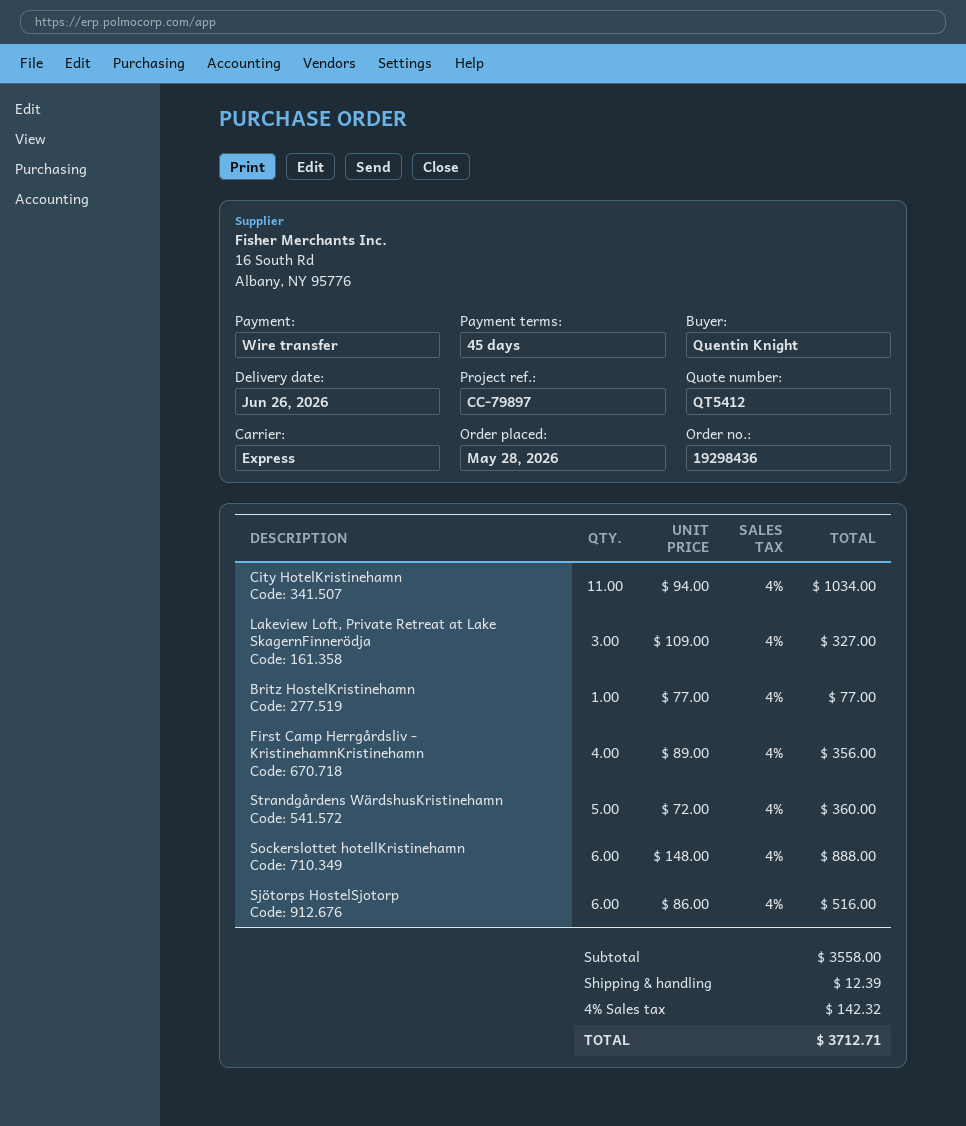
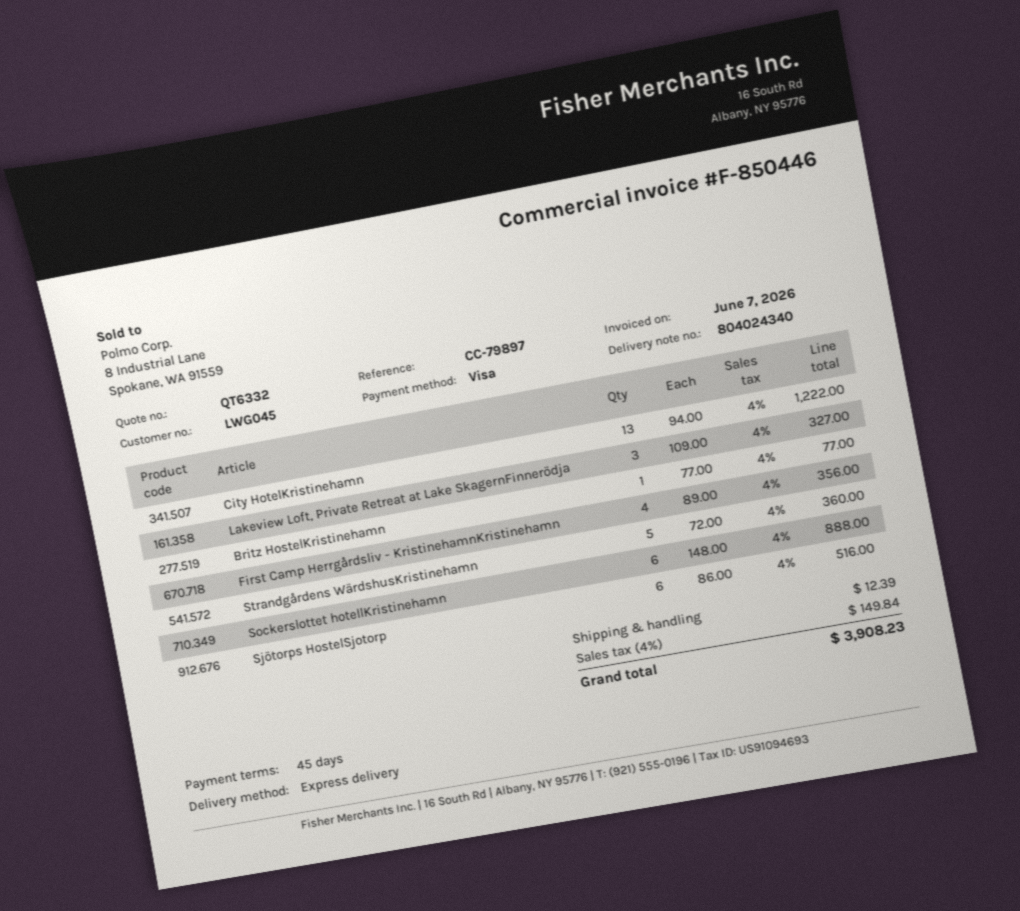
quote number: QT5412 -> QT6332
payment method: bank transfer -> Visa
City HotelKristinehamn: 11 x 94.00 = 1034.00 -> 13 x 94.00 = 1222.00
tax: 4% = 142.32 -> 4% = 149.84
total: 3712.71 -> 3908.23

